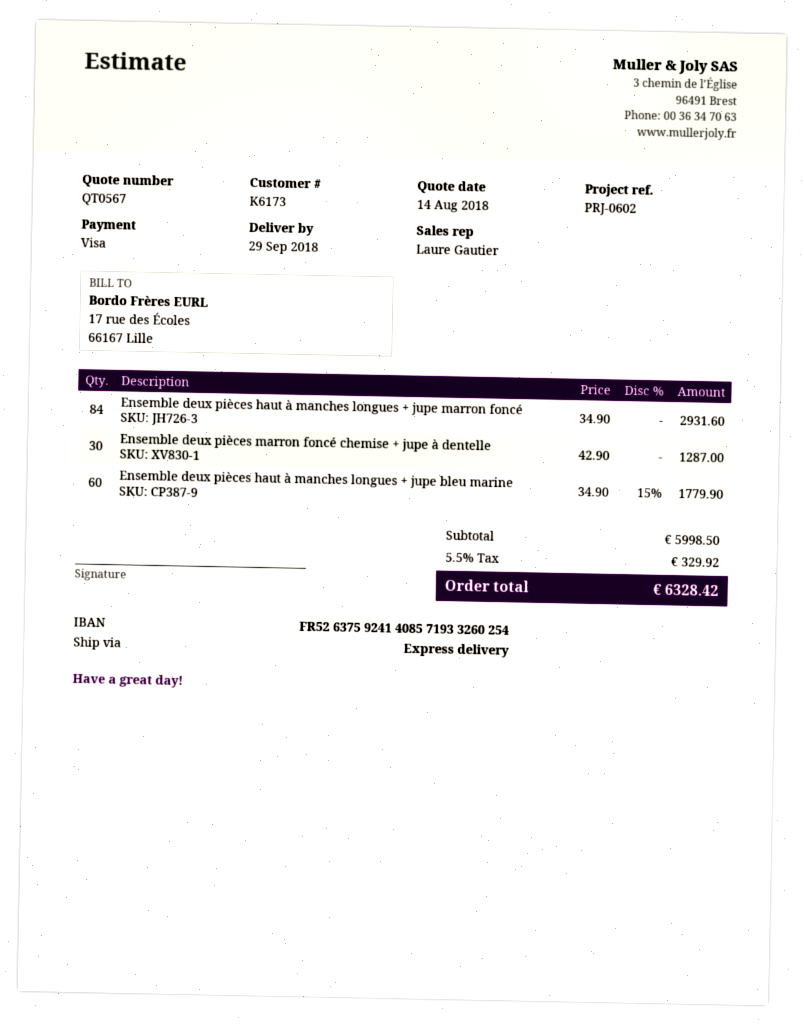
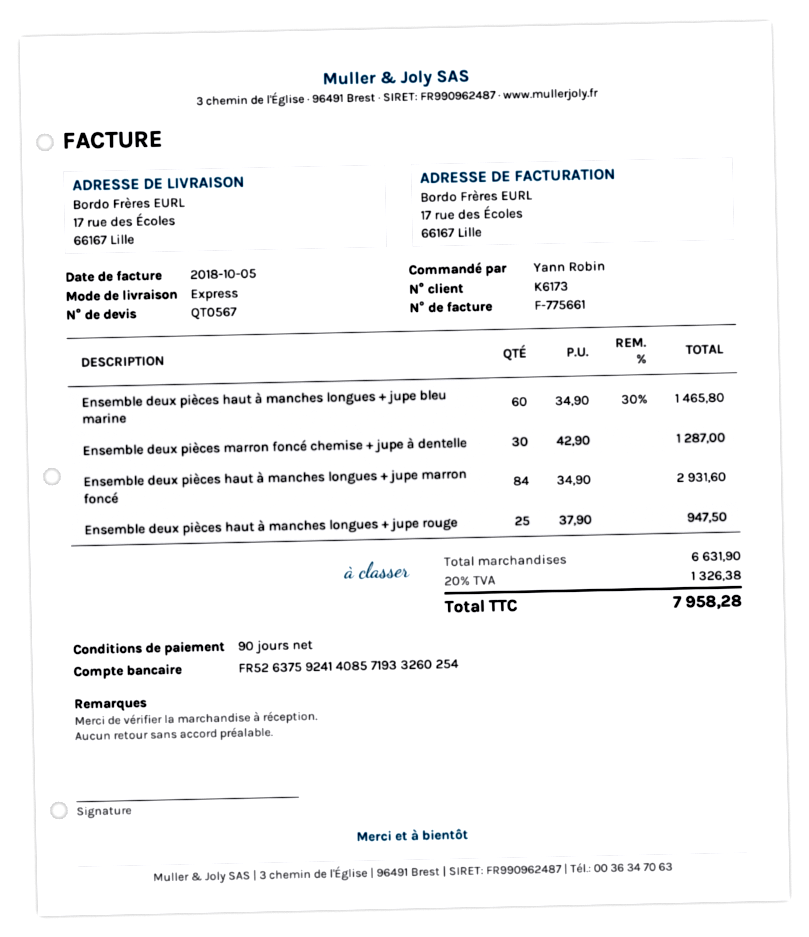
Ensemble deux pièces haut à manches longues + jupe bleu marine: 60 x 34.90 - 15% = 1779.90 -> 60 x 34.90 - 30% = 1465.80
Ensemble deux pièces haut à manches longues + jupe rouge: none -> 25 x 37.90 = 947.50
subtotal: 5998.50 -> 6631.90
tax: 5.5% = 329.92 -> 20% = 1326.38
total: 6328.42 -> 7958.28

